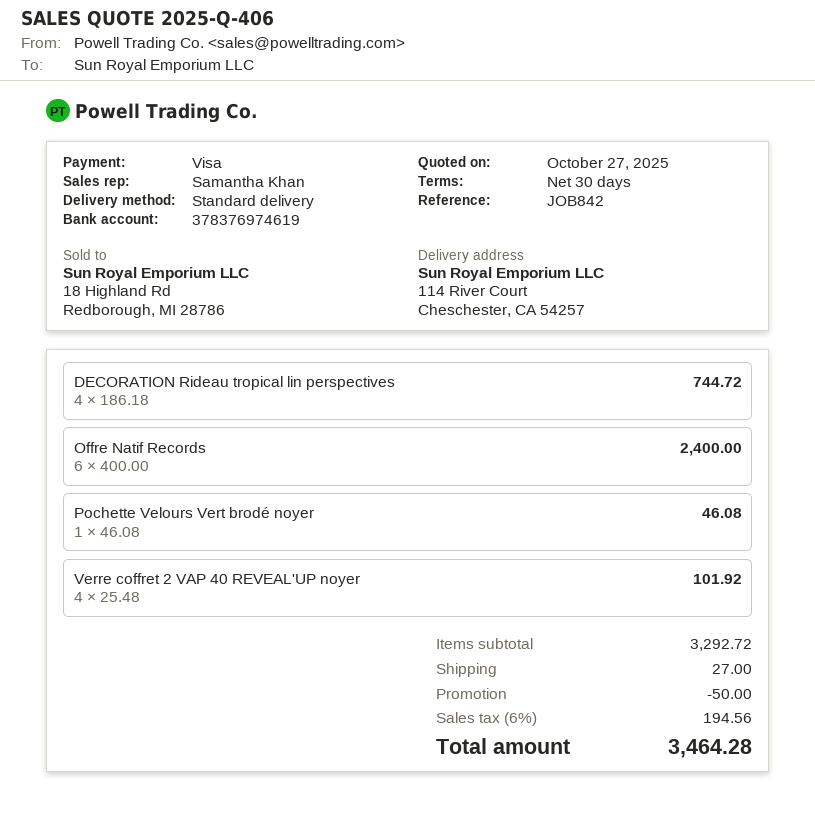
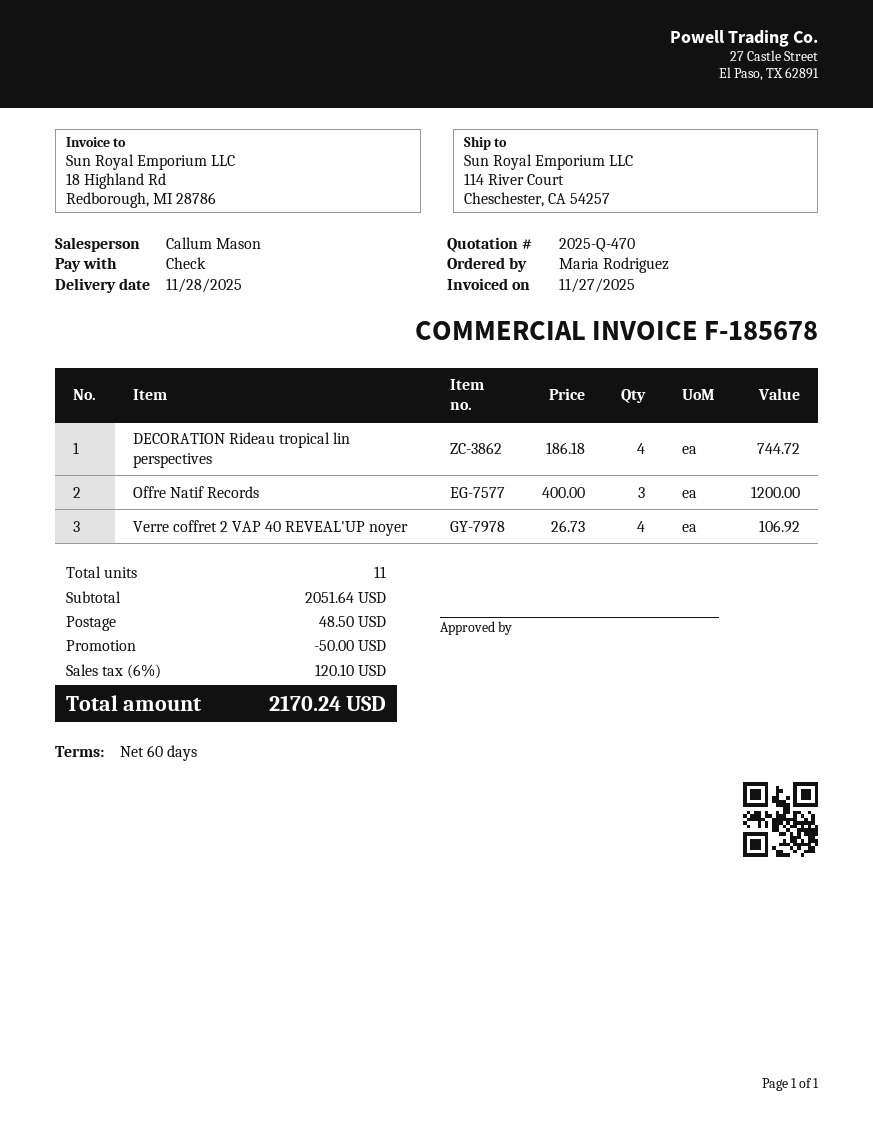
quote number: 2025-Q-406 -> 2025-Q-470
payment terms: 30 days -> 60 days
sales rep: Samantha Khan -> Callum Mason
payment method: Visa -> cheque
Offre Natif Records: 6 x 400.00 = 2400.00 -> 3 x 400.00 = 1200.00
Pochette Velours Vert brodé noyer: 1 x 46.08 = 46.08 -> none
Verre coffret 2 VAP 40 REVEAL'UP noyer: 4 x 25.48 = 101.92 -> 4 x 26.73 = 106.92
subtotal: 3292.72 -> 2051.64
shipping: 27.00 -> 48.50
tax: 6% = 194.56 -> 6% = 120.10
total: 3464.28 -> 2170.24

